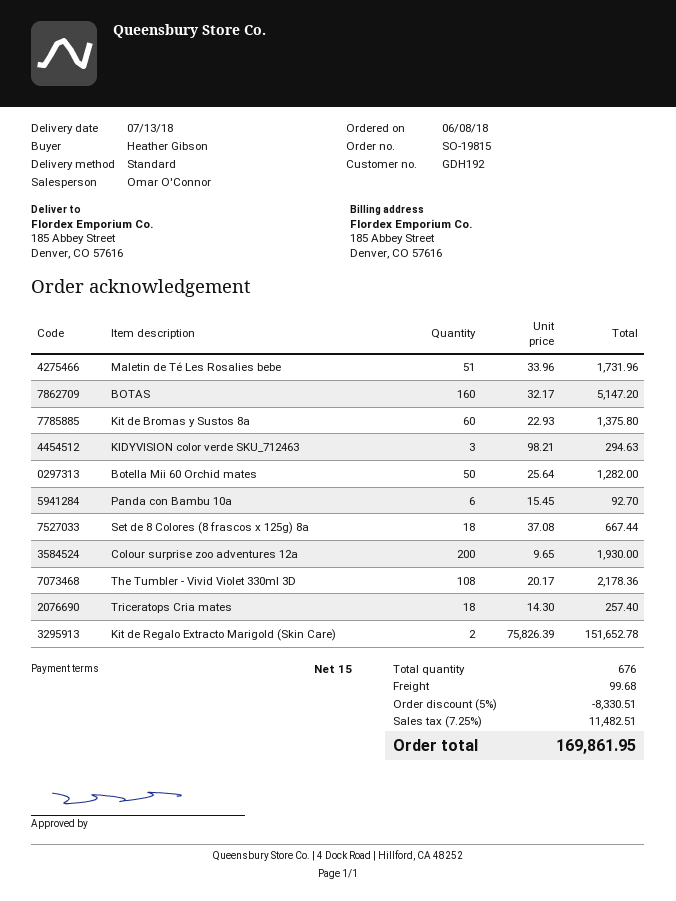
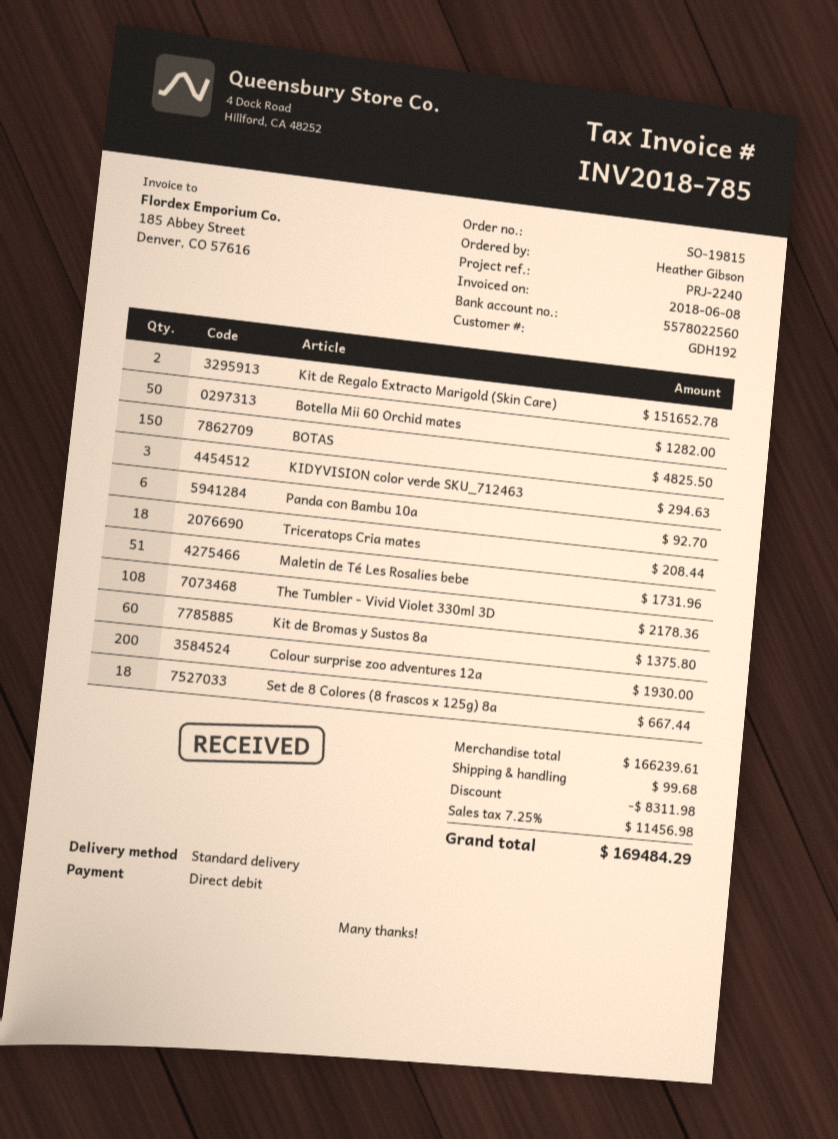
BOTAS: 160 for 5147.20 -> 150 for 4825.50
Triceratops Cria mates: 18 for 257.40 -> 18 for 208.44
discount: 8330.51 -> 8311.98
tax: 7.25% = 11482.51 -> 7.25% = 11456.98
total: 169861.95 -> 169484.29

